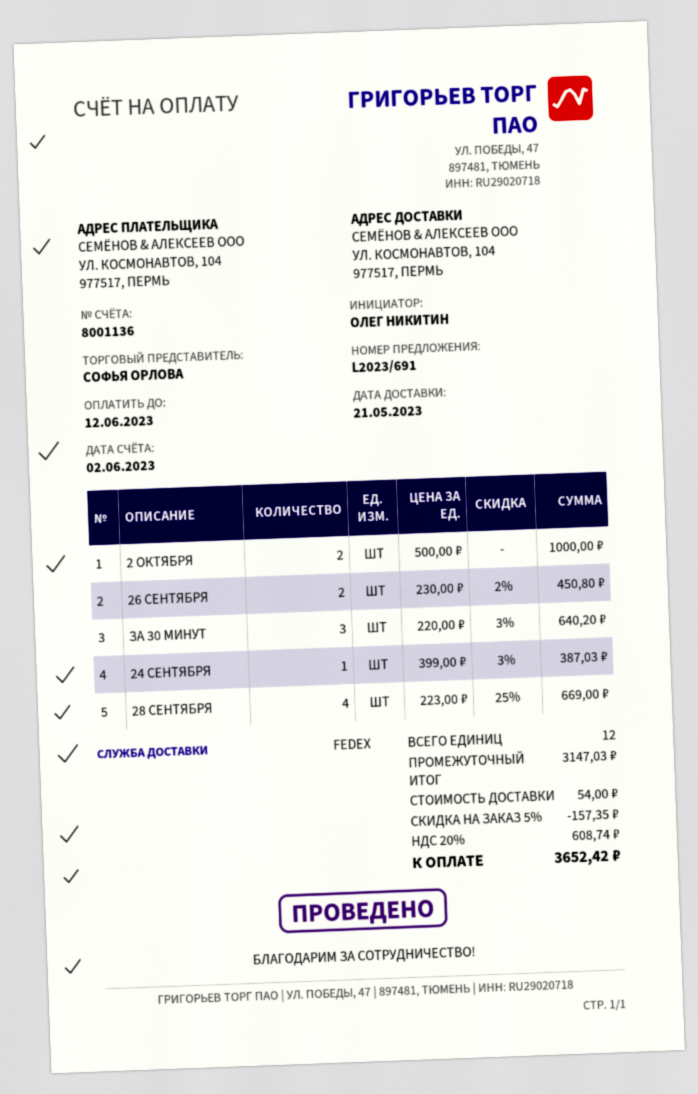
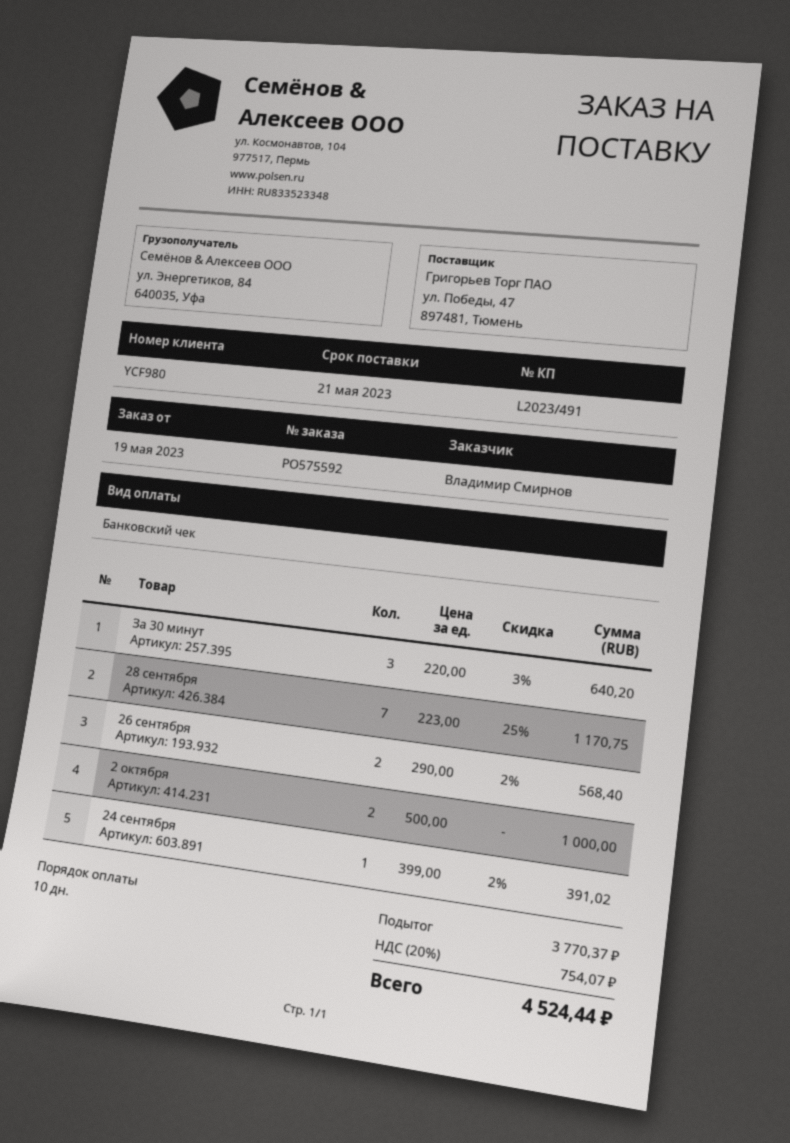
quote number: L2023/691 -> L2023/491
ordered by: ОЛЕГ НИКИТИН -> Владимир Смирнов
ship to: УЛ. КОСМОНАВТОВ, 104, 977517, ПЕРМЬ -> ул. Энергетиков, 84, 640035, Уфа
26 СЕНТЯБРЯ: 2 x 230.00 - 2% = 450.80 -> 2 x 290.00 - 2% = 568.40
24 СЕНТЯБРЯ: 1 x 399.00 - 3% = 387.03 -> 1 x 399.00 - 2% = 391.02
28 СЕНТЯБРЯ: 4 x 223.00 - 25% = 669.00 -> 7 x 223.00 - 25% = 1170.75
subtotal: 3147.03 -> 3770.37
discount: 5% = 157.35 -> none
shipping: 54.00 -> none
tax: 20% = 608.74 -> 20% = 754.07
total: 3652.42 -> 4524.44

